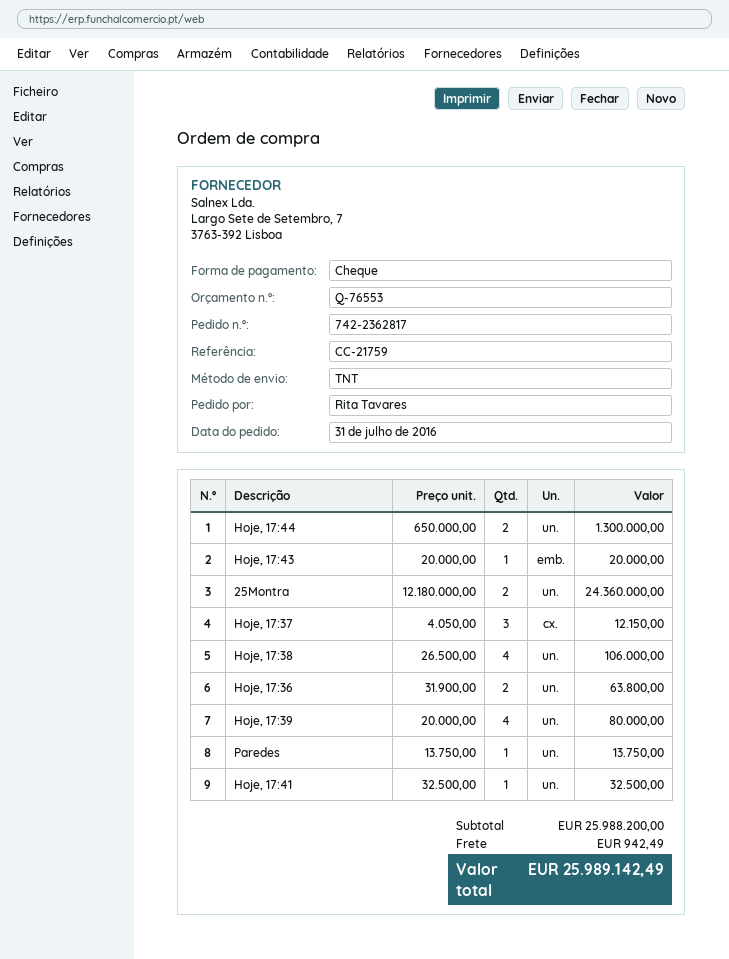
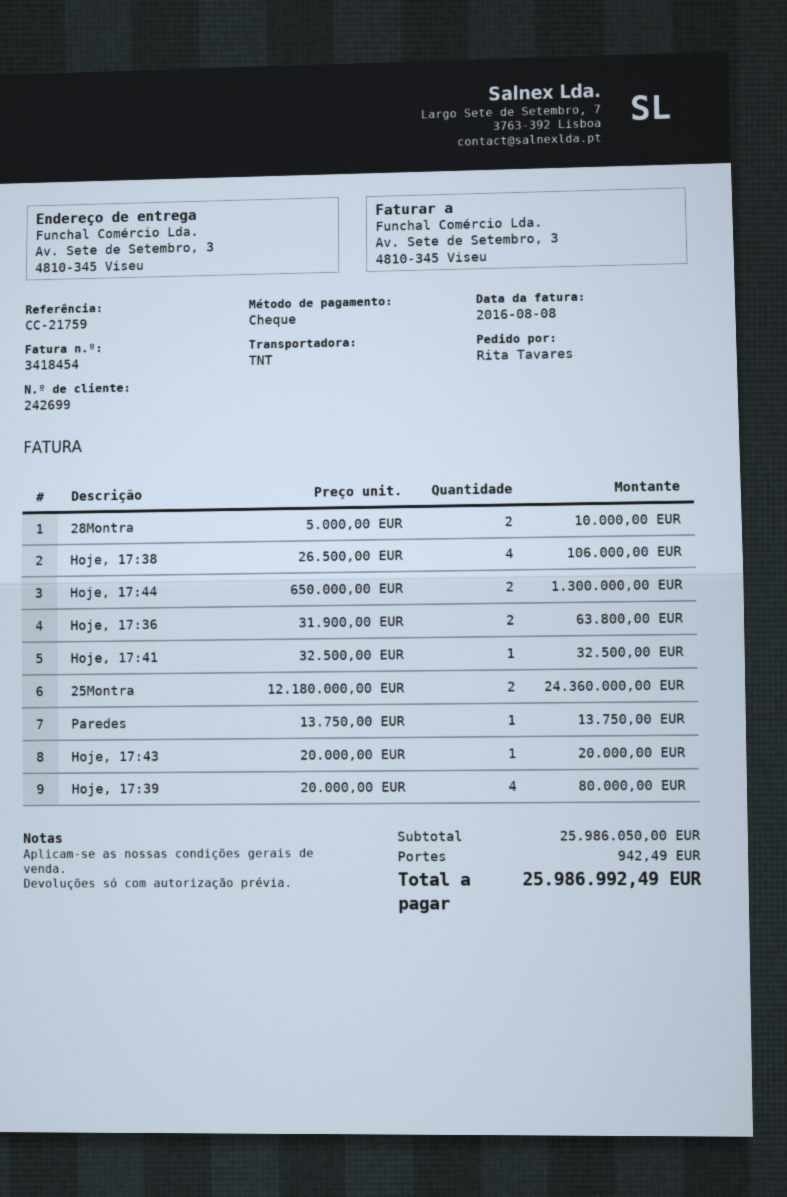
Hoje, 17:37: 3 x 4050.00 = 12150.00 -> none
28Montra: none -> 2 x 5000.00 = 10000.00
subtotal: 25988200.00 -> 25986050.00
total: 25989142.49 -> 25986992.49

